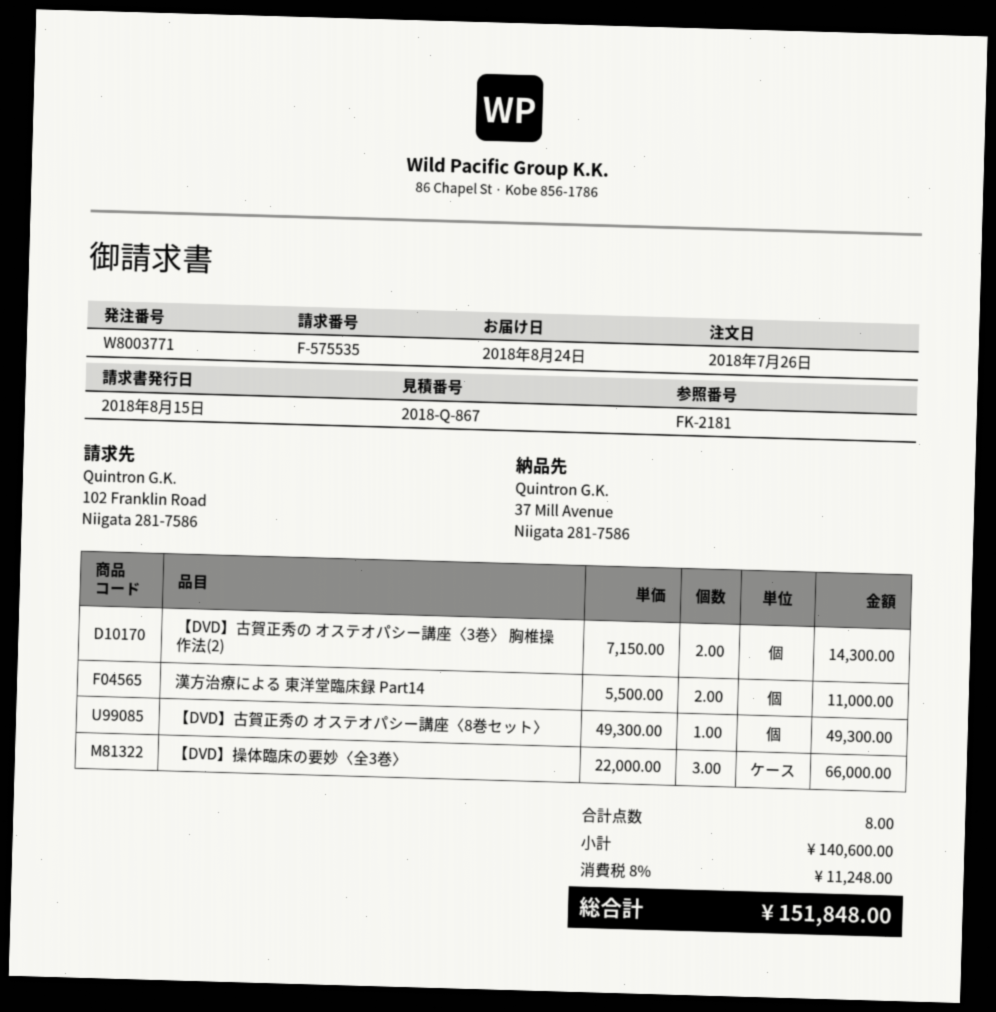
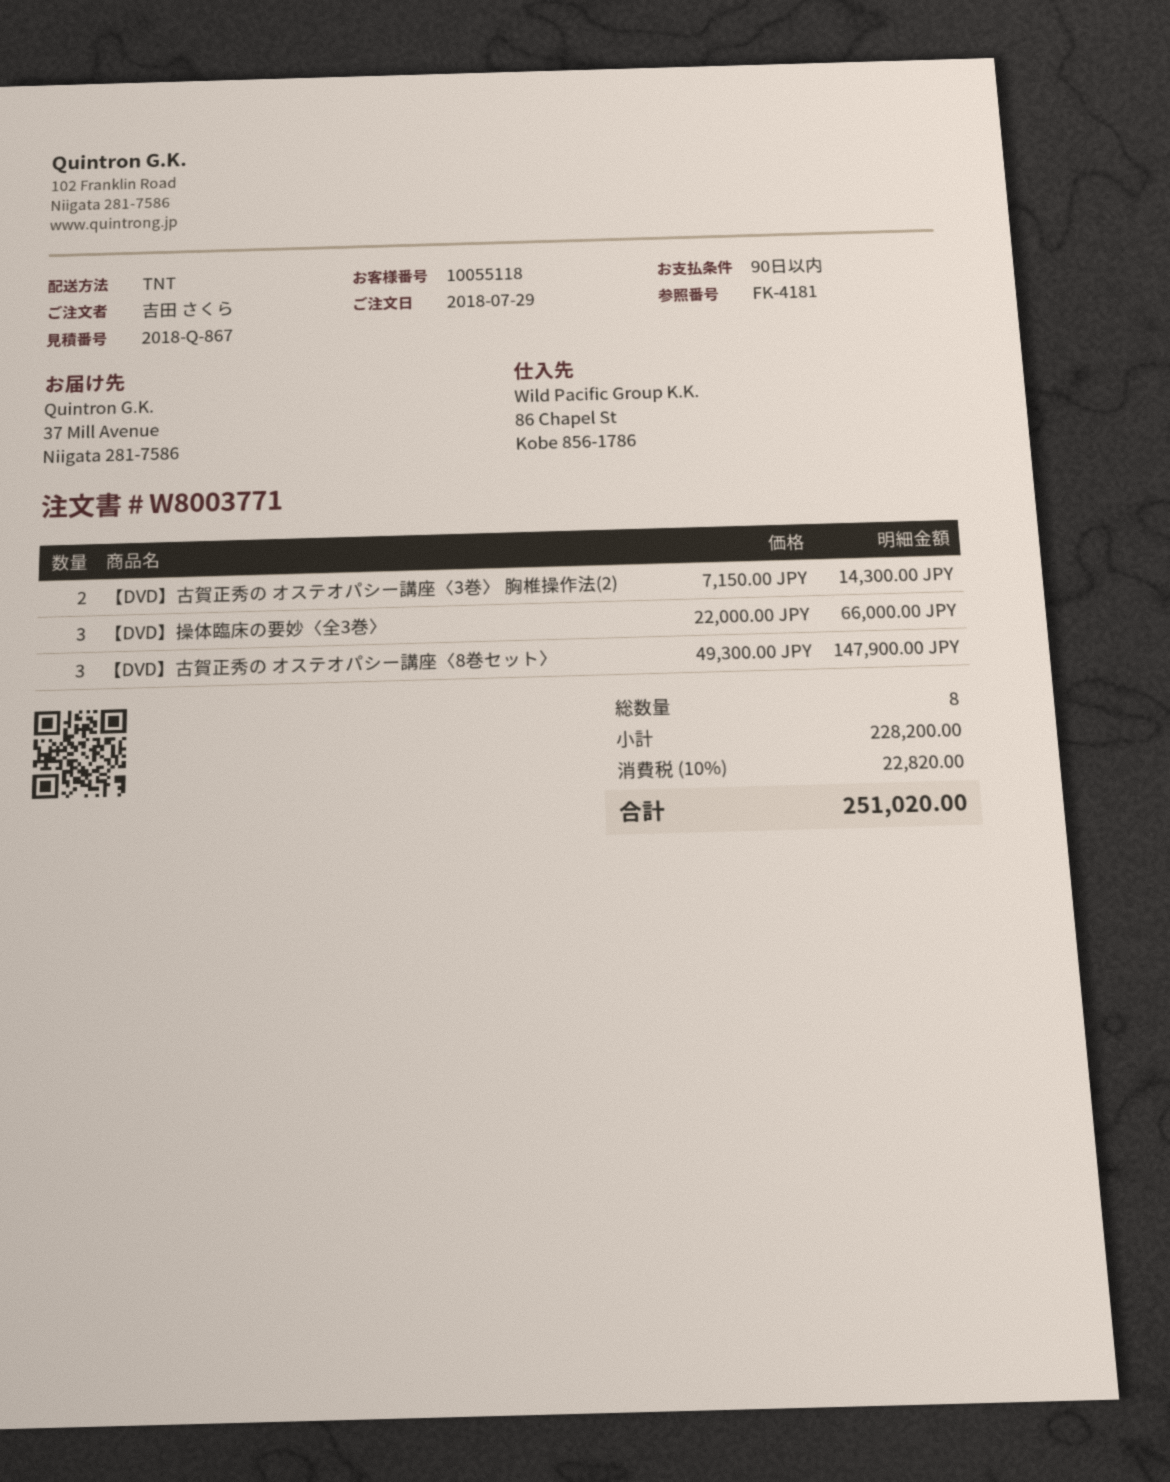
order date: 2018-07-26 -> 2018-07-29
reference: FK-2181 -> FK-4181
漢方治療による 東洋堂臨床録 Part14: 2 x 5500.00 = 11000.00 -> none
【DVD】古賀正秀の オステオパシー講座〈8巻セット〉: 1 x 49300.00 = 49300.00 -> 3 x 49300.00 = 147900.00
subtotal: 140600.00 -> 228200.00
tax: 8% = 11248.00 -> 10% = 22820.00
total: 151848.00 -> 251020.00

